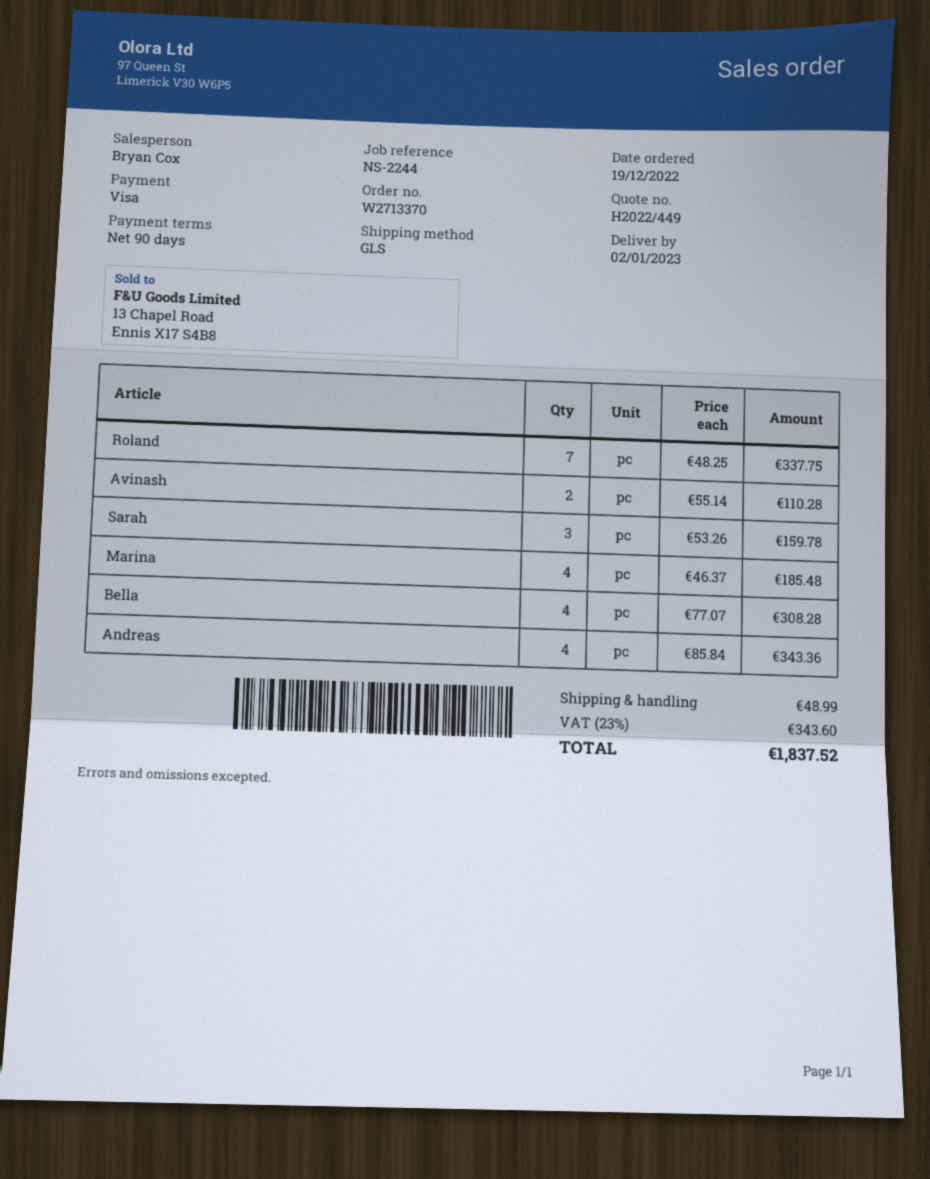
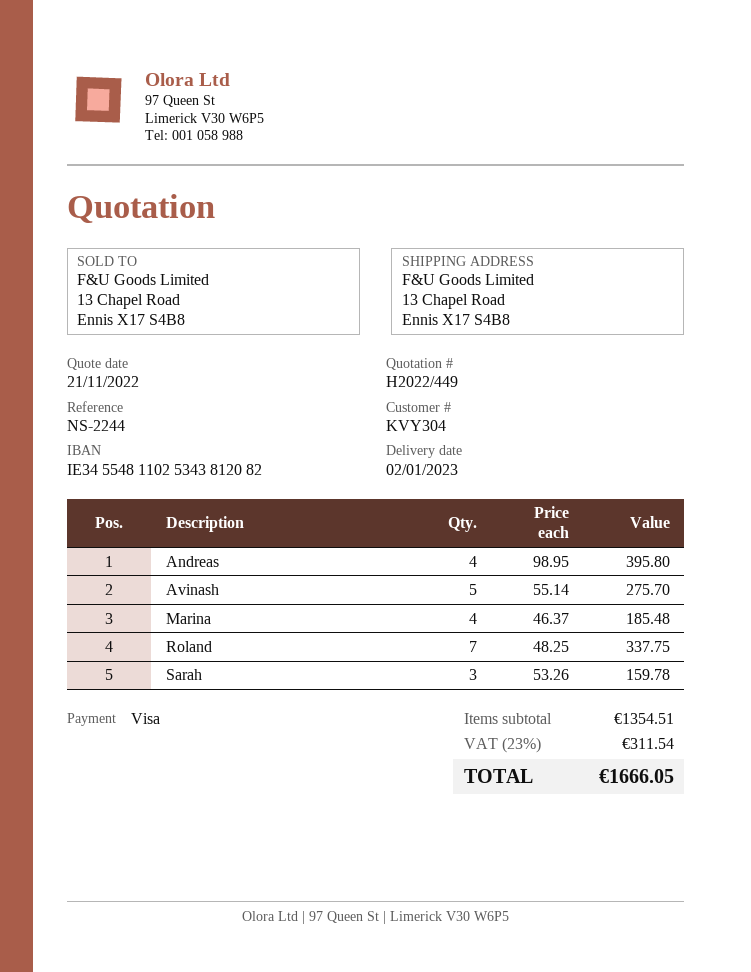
Avinash: 2 x 55.14 = 110.28 -> 5 x 55.14 = 275.70
Bella: 4 x 77.07 = 308.28 -> none
Andreas: 4 x 85.84 = 343.36 -> 4 x 98.95 = 395.80
shipping: 48.99 -> none
tax: 23% = 343.60 -> 23% = 311.54
total: 1837.52 -> 1666.05

